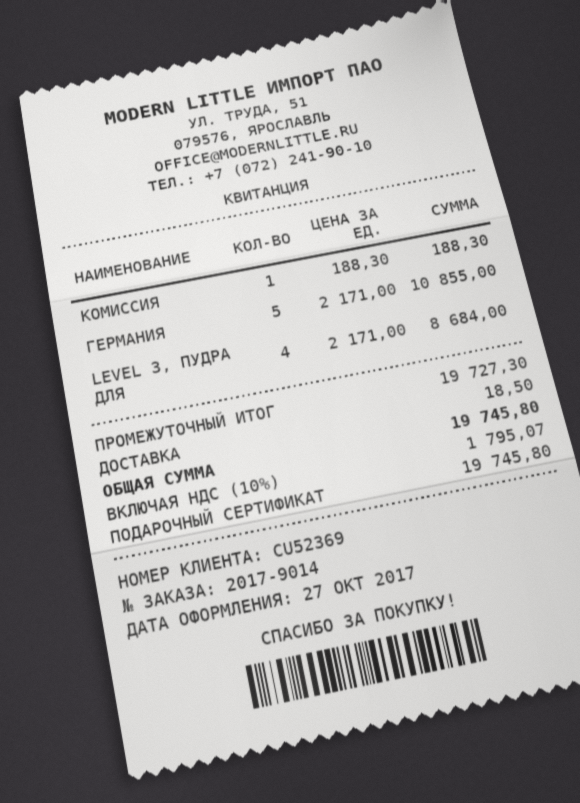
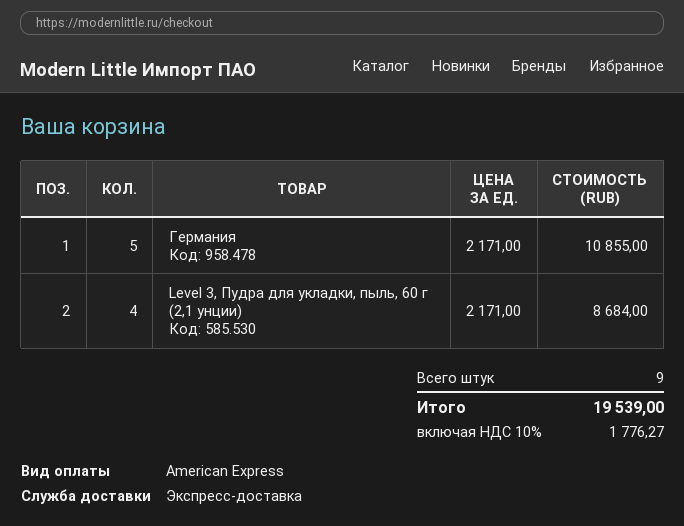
payment method: gift card -> American Express
КОМИССИЯ: 1 x 188.30 = 188.30 -> none
shipping: 18.50 -> none
tax: 10% = 1795.07 -> 10% = 1776.27
total: 19745.80 -> 19539.00

